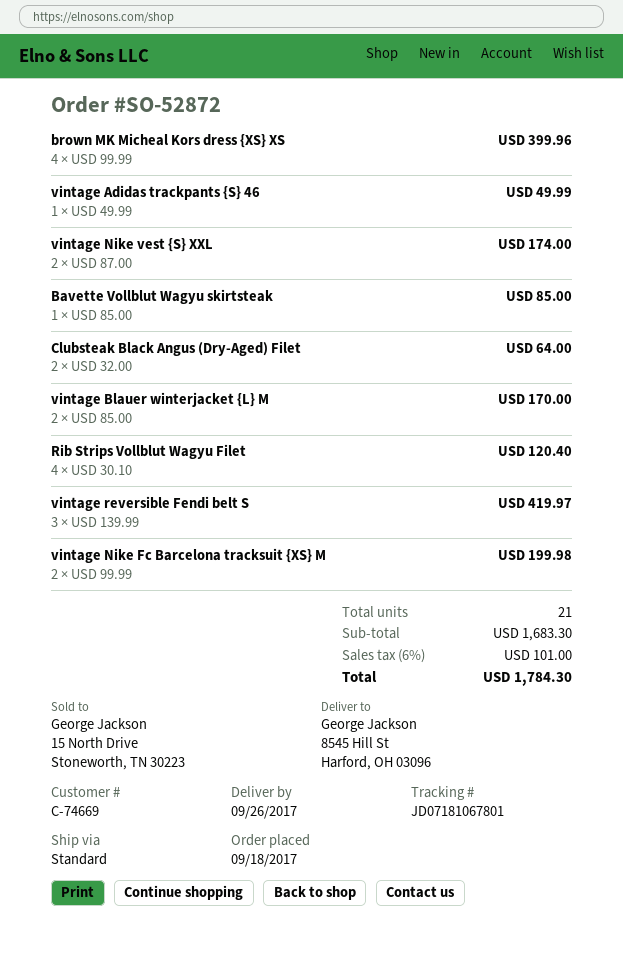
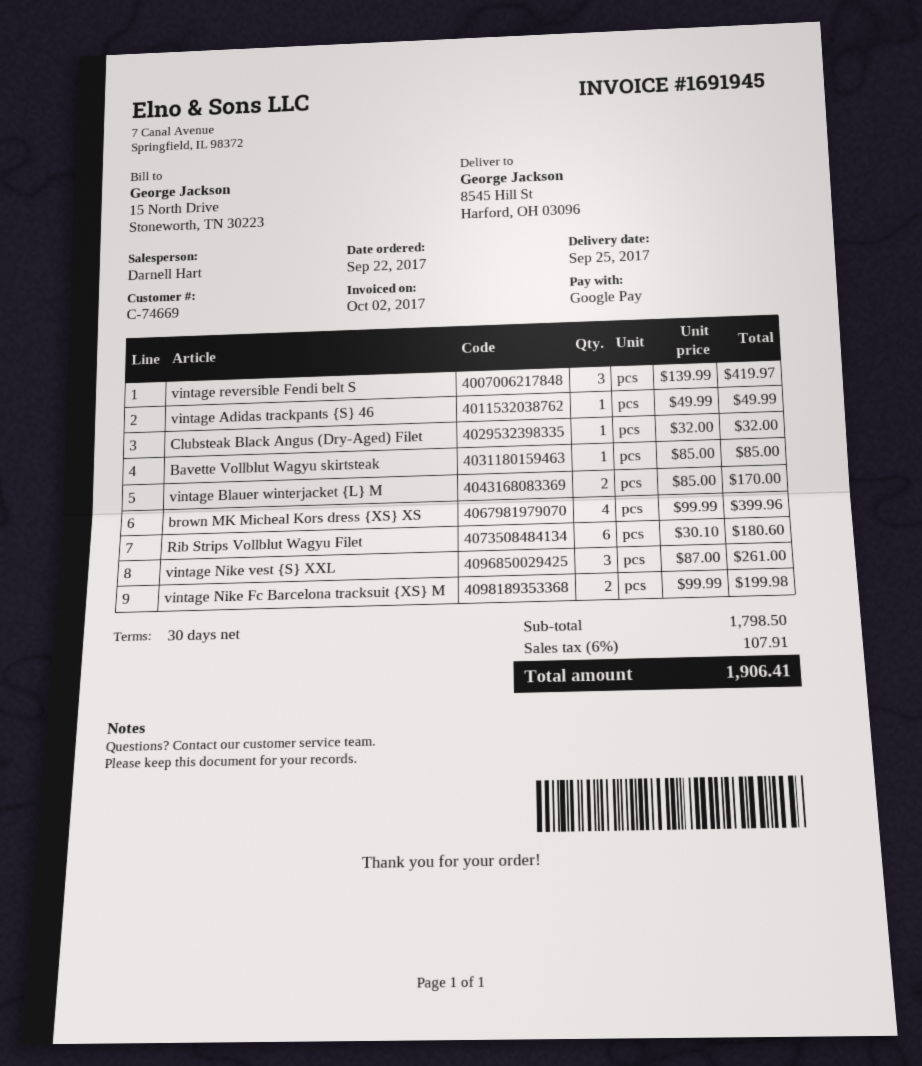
order date: 2017-09-18 -> 2017-09-22
delivery date: 2017-09-26 -> 2017-09-25
vintage Nike vest {S} XXL: 2 x 87.00 = 174.00 -> 3 x 87.00 = 261.00
Clubsteak Black Angus (Dry-Aged) Filet: 2 x 32.00 = 64.00 -> 1 x 32.00 = 32.00
Rib Strips Vollblut Wagyu Filet: 4 x 30.10 = 120.40 -> 6 x 30.10 = 180.60
subtotal: 1683.30 -> 1798.50
tax: 6% = 101.00 -> 6% = 107.91
total: 1784.30 -> 1906.41

